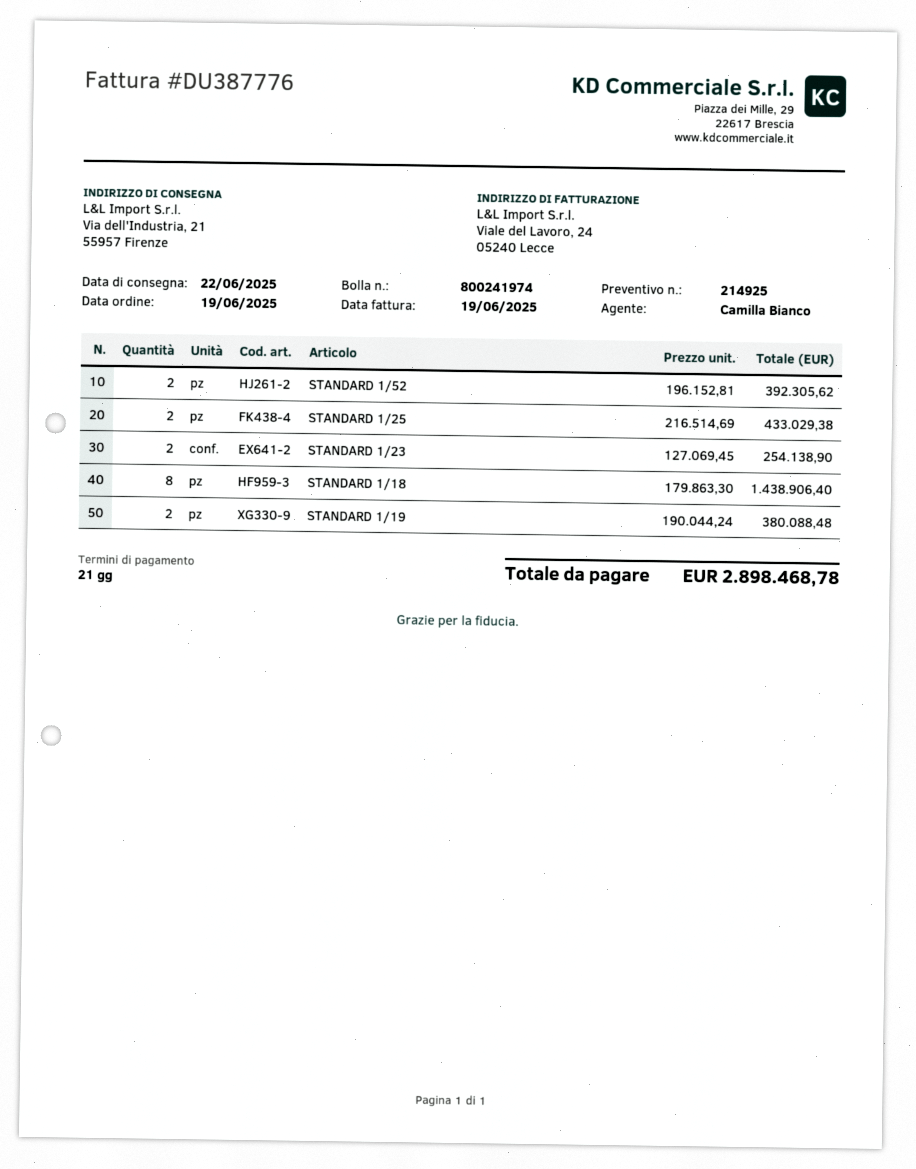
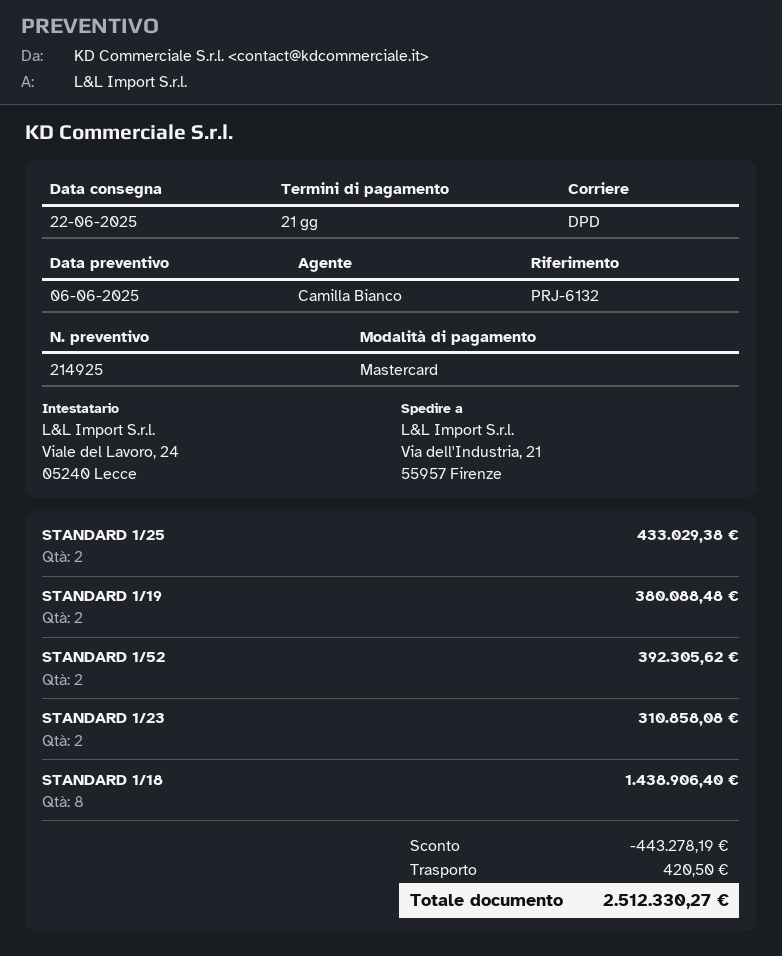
STANDARD 1/23: 2 for 254138.90 -> 2 for 310858.08
discount: none -> 443278.19
shipping: none -> 420.50
total: 2898468.78 -> 2512330.27

